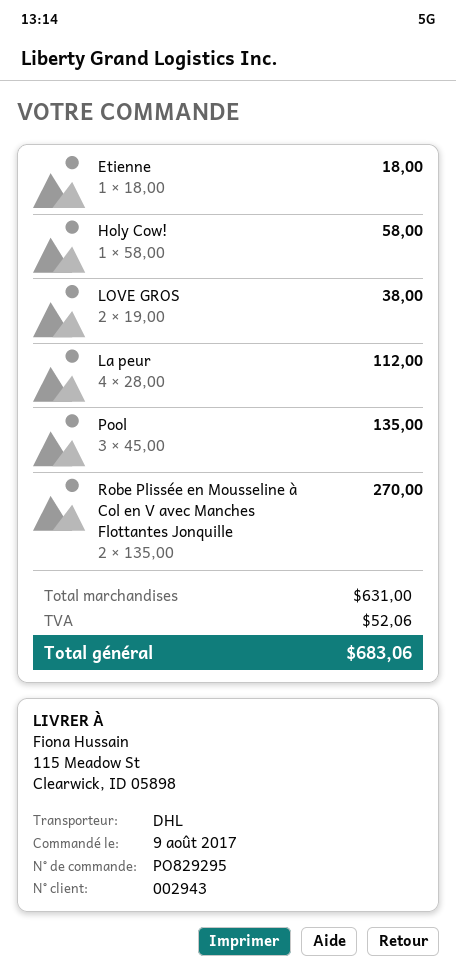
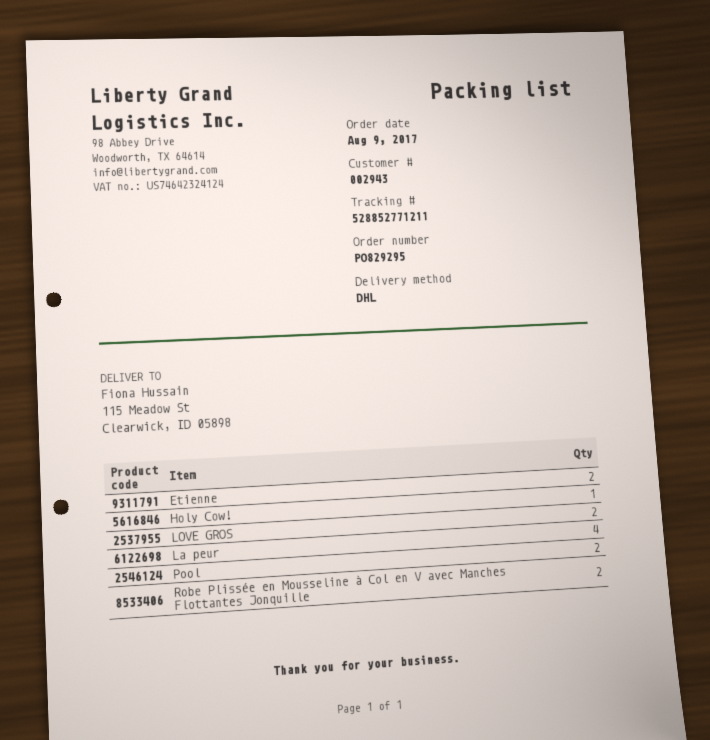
Etienne: 1 -> 2
Pool: 3 -> 2

